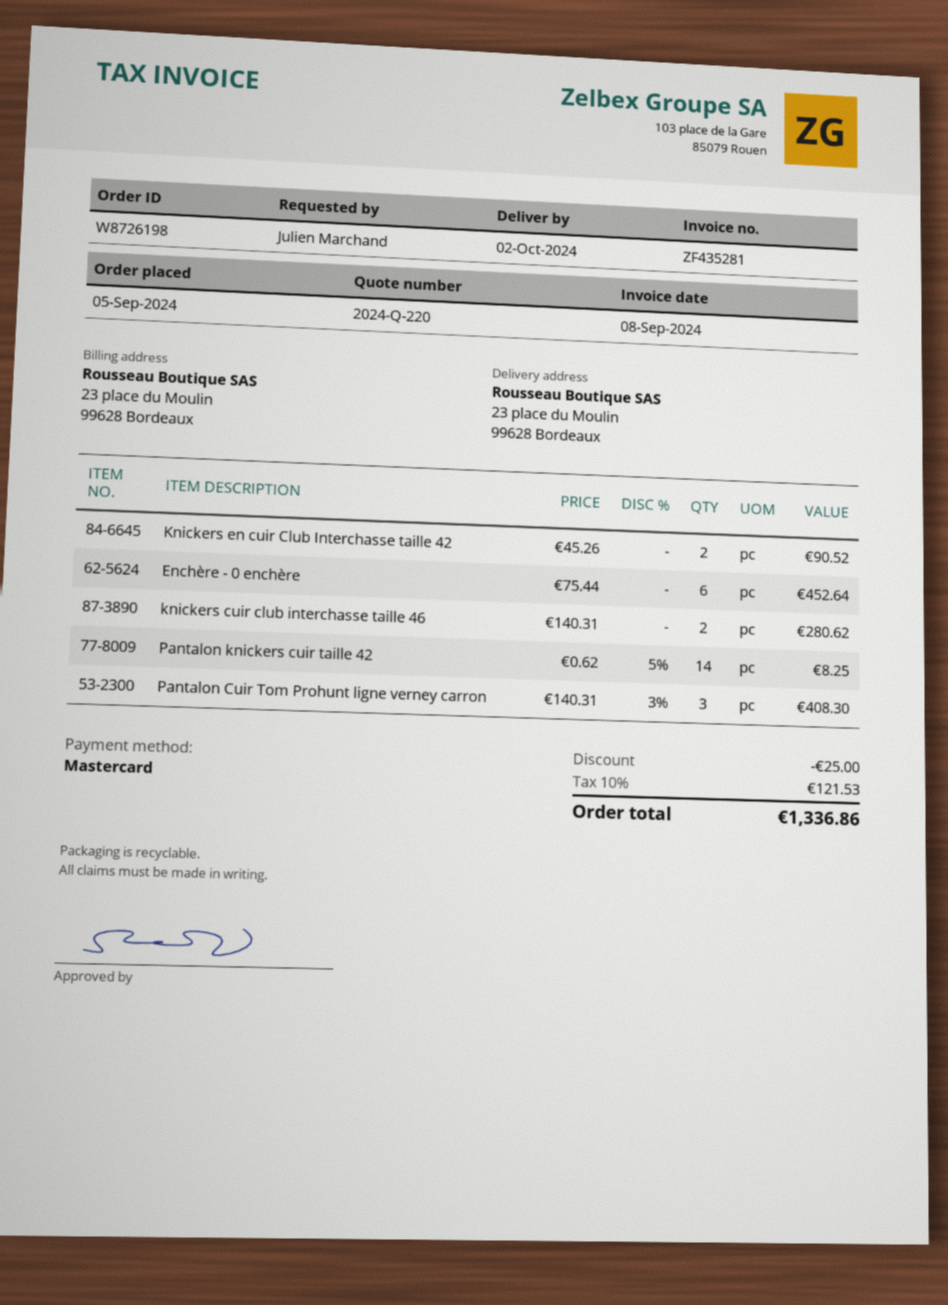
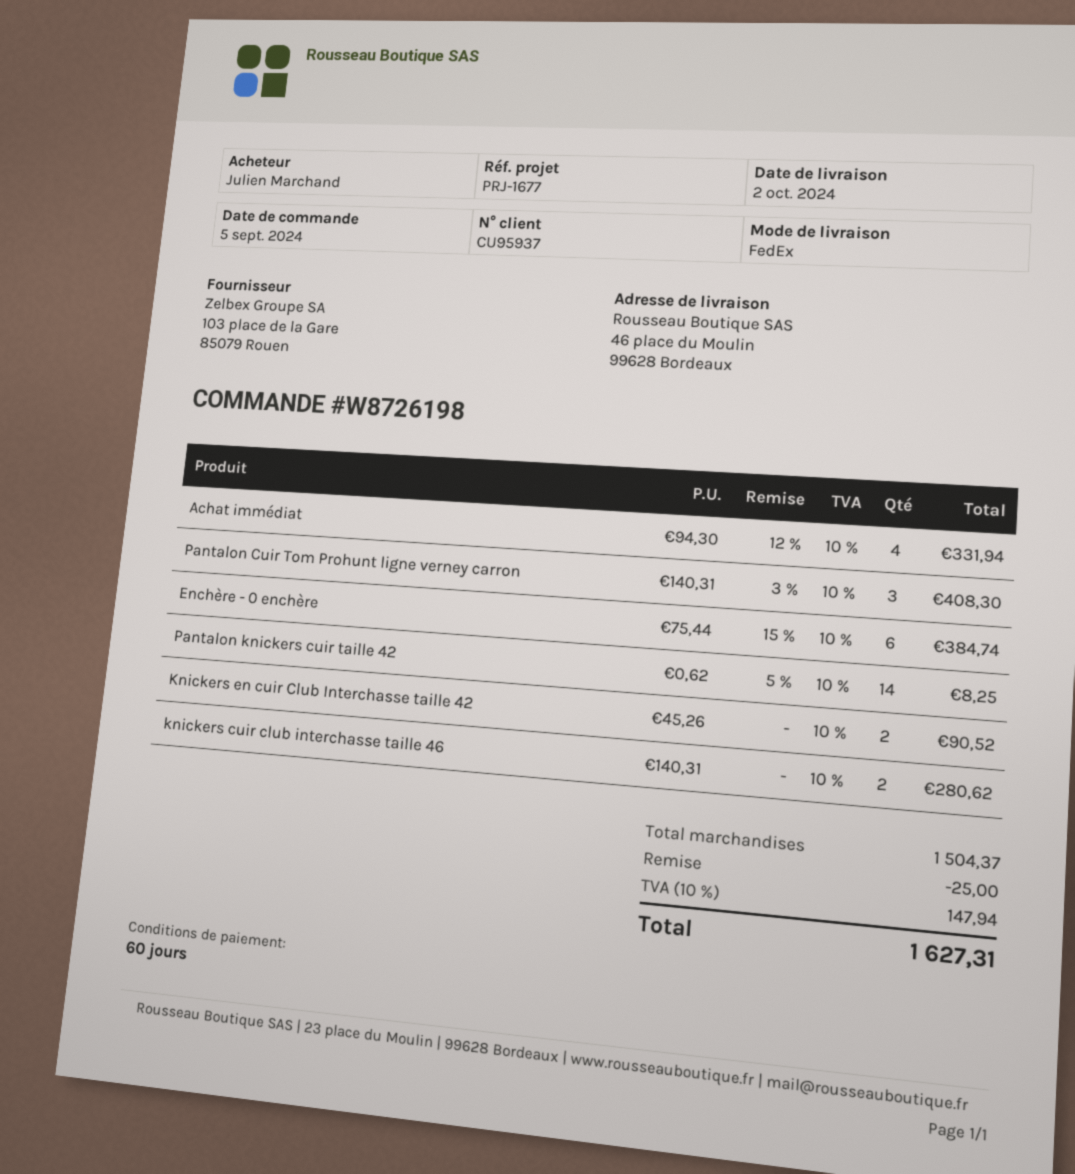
ship to: 23 place du Moulin, 99628 Bordeaux -> 46 place du Moulin, 99628 Bordeaux
Enchère - 0 enchère: 6 x 75.44 = 452.64 -> 6 x 75.44 - 15% = 384.74
Achat immédiat: none -> 4 x 94.30 - 12% = 331.94
tax: 10% = 121.53 -> 10% = 147.94
total: 1336.86 -> 1627.31

